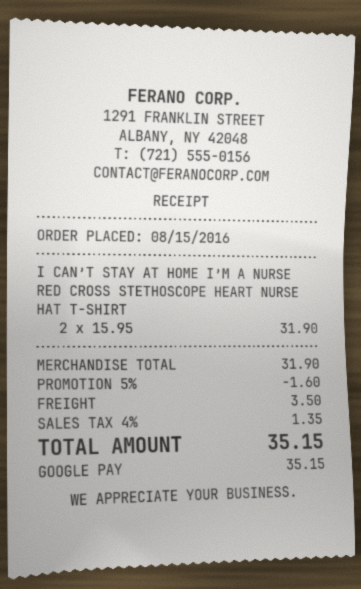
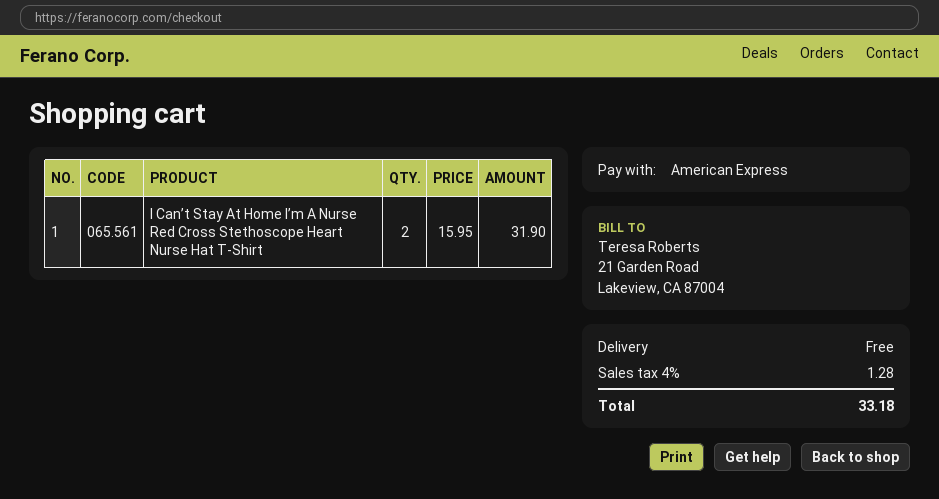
payment method: Google Pay -> American Express
discount: 5% = 1.60 -> none
shipping: 3.50 -> 0.00
tax: 4% = 1.35 -> 4% = 1.28
total: 35.15 -> 33.18

